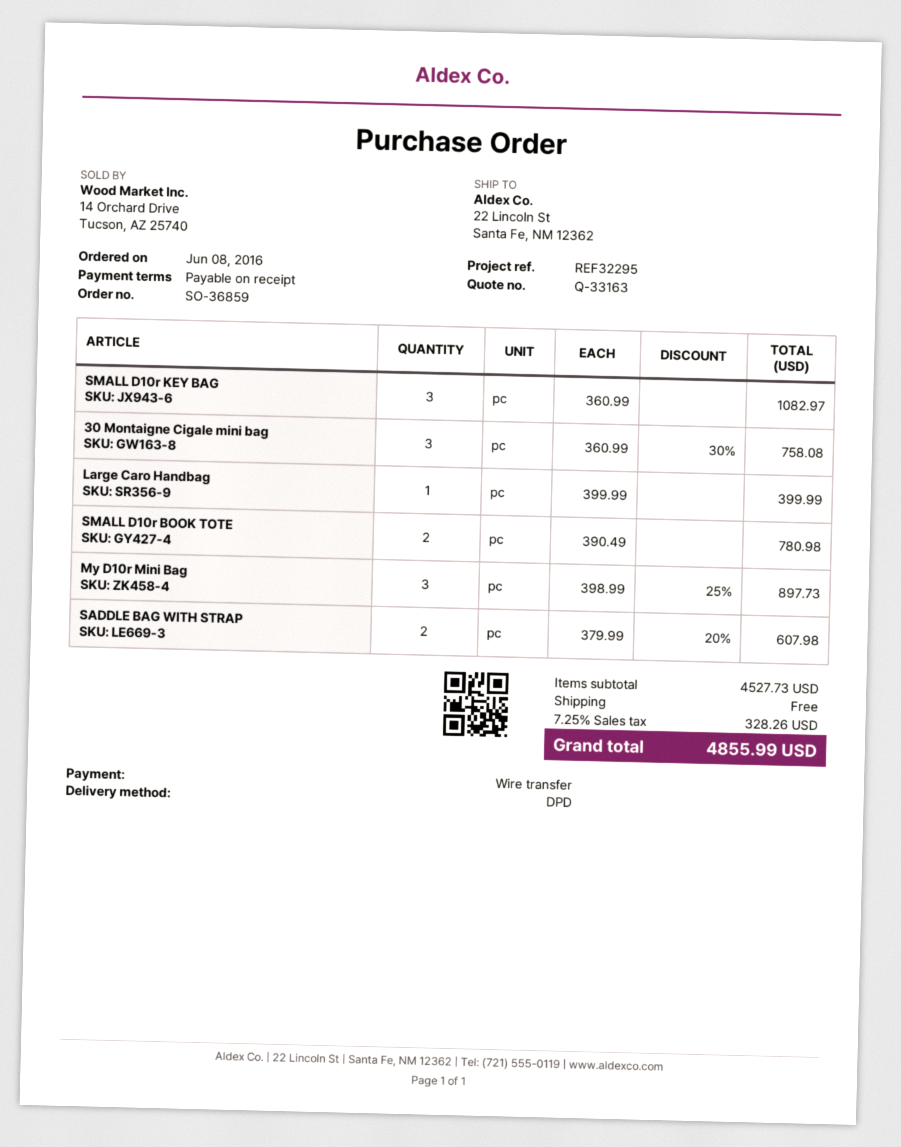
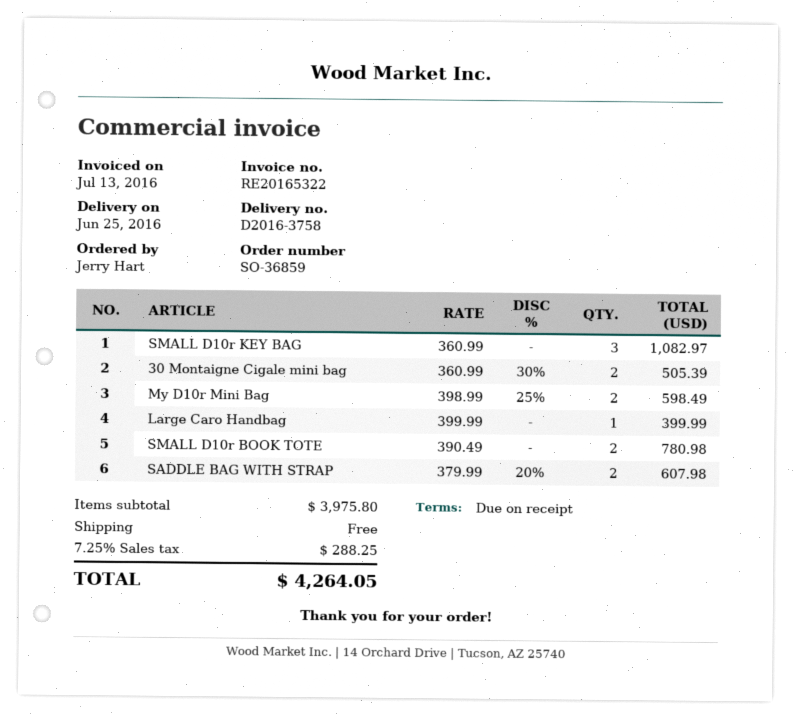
30 Montaigne Cigale mini bag: 3 x 360.99 - 30% = 758.08 -> 2 x 360.99 - 30% = 505.39
My D10r Mini Bag: 3 x 398.99 - 25% = 897.73 -> 2 x 398.99 - 25% = 598.49
subtotal: 4527.73 -> 3975.80
tax: 7.25% = 328.26 -> 7.25% = 288.25
total: 4855.99 -> 4264.05

